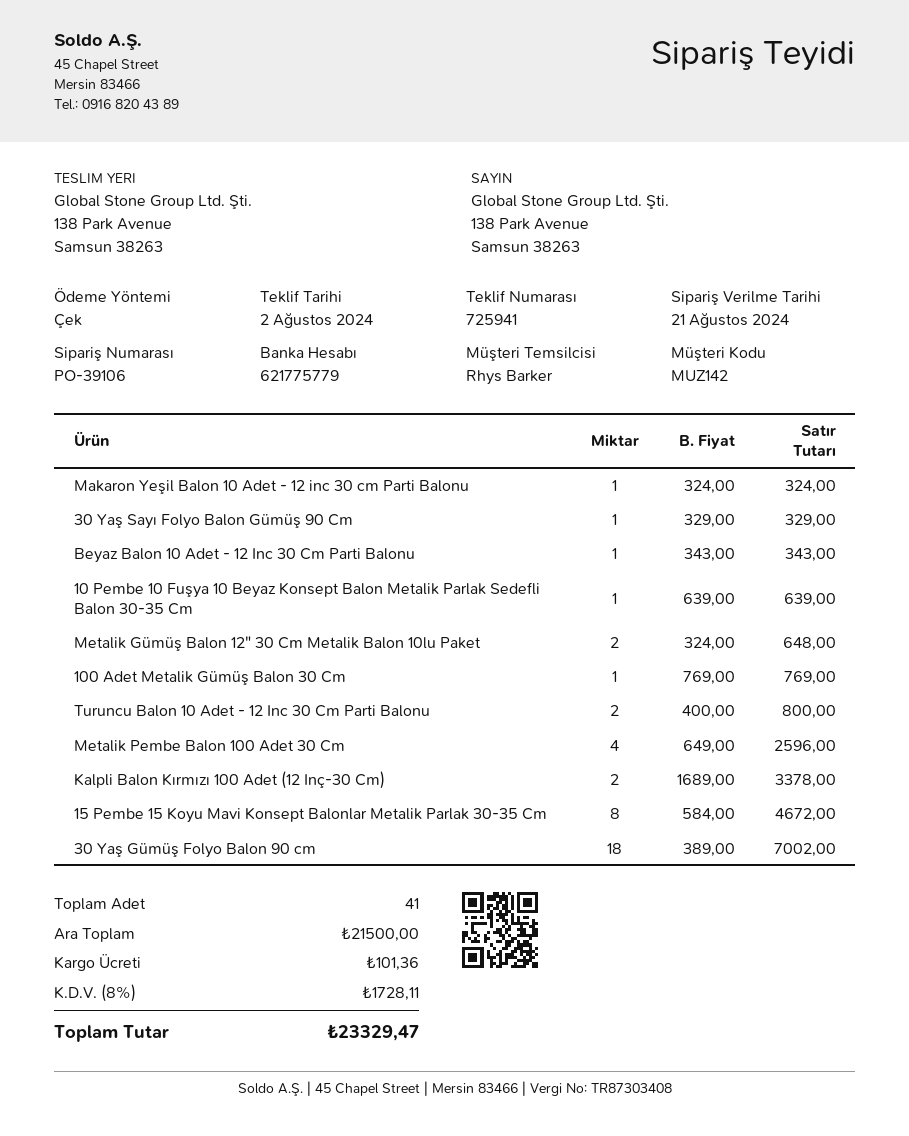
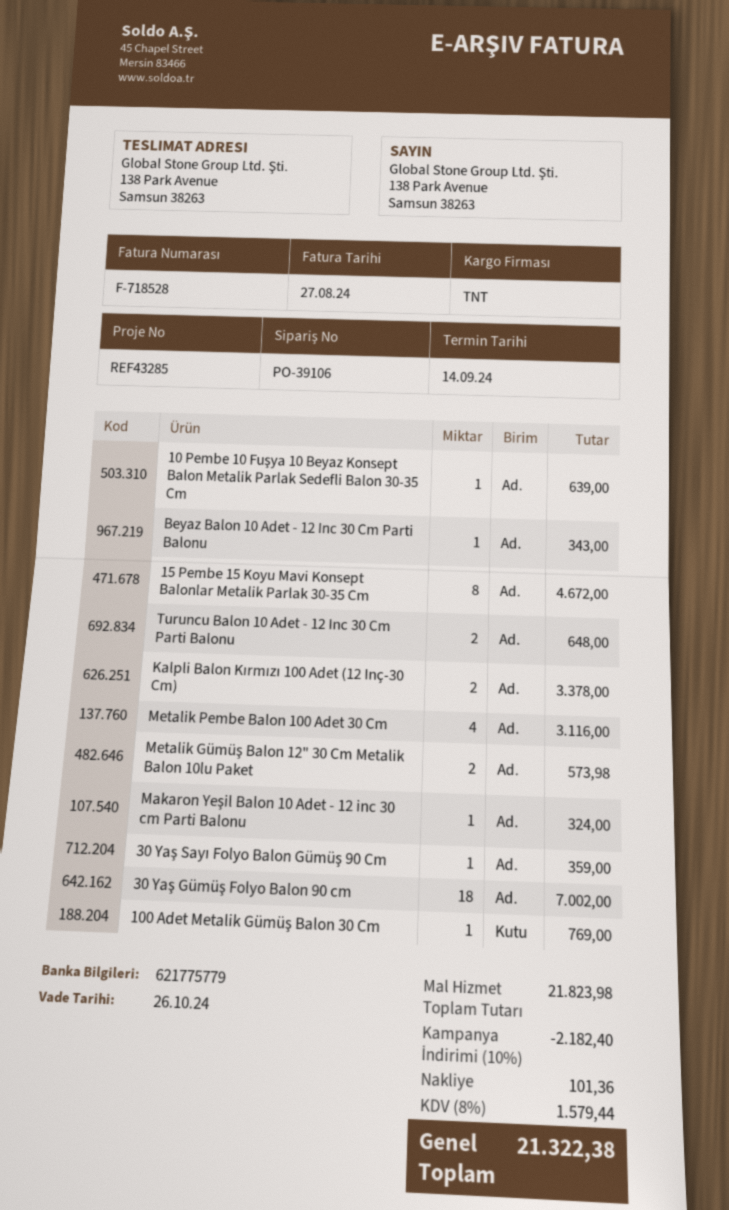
30 Yaş Sayı Folyo Balon Gümüş 90 Cm: 1 for 329.00 -> 1 for 359.00
Metalik Gümüş Balon 12" 30 Cm Metalik Balon 10lu Paket: 2 for 648.00 -> 2 for 573.98
Turuncu Balon 10 Adet - 12 Inc 30 Cm Parti Balonu: 2 for 800.00 -> 2 for 648.00
Metalik Pembe Balon 100 Adet 30 Cm: 4 for 2596.00 -> 4 for 3116.00
subtotal: 21500.00 -> 21823.98
discount: none -> 10% = 2182.40
tax: 8% = 1728.11 -> 8% = 1579.44
total: 23329.47 -> 21322.38

